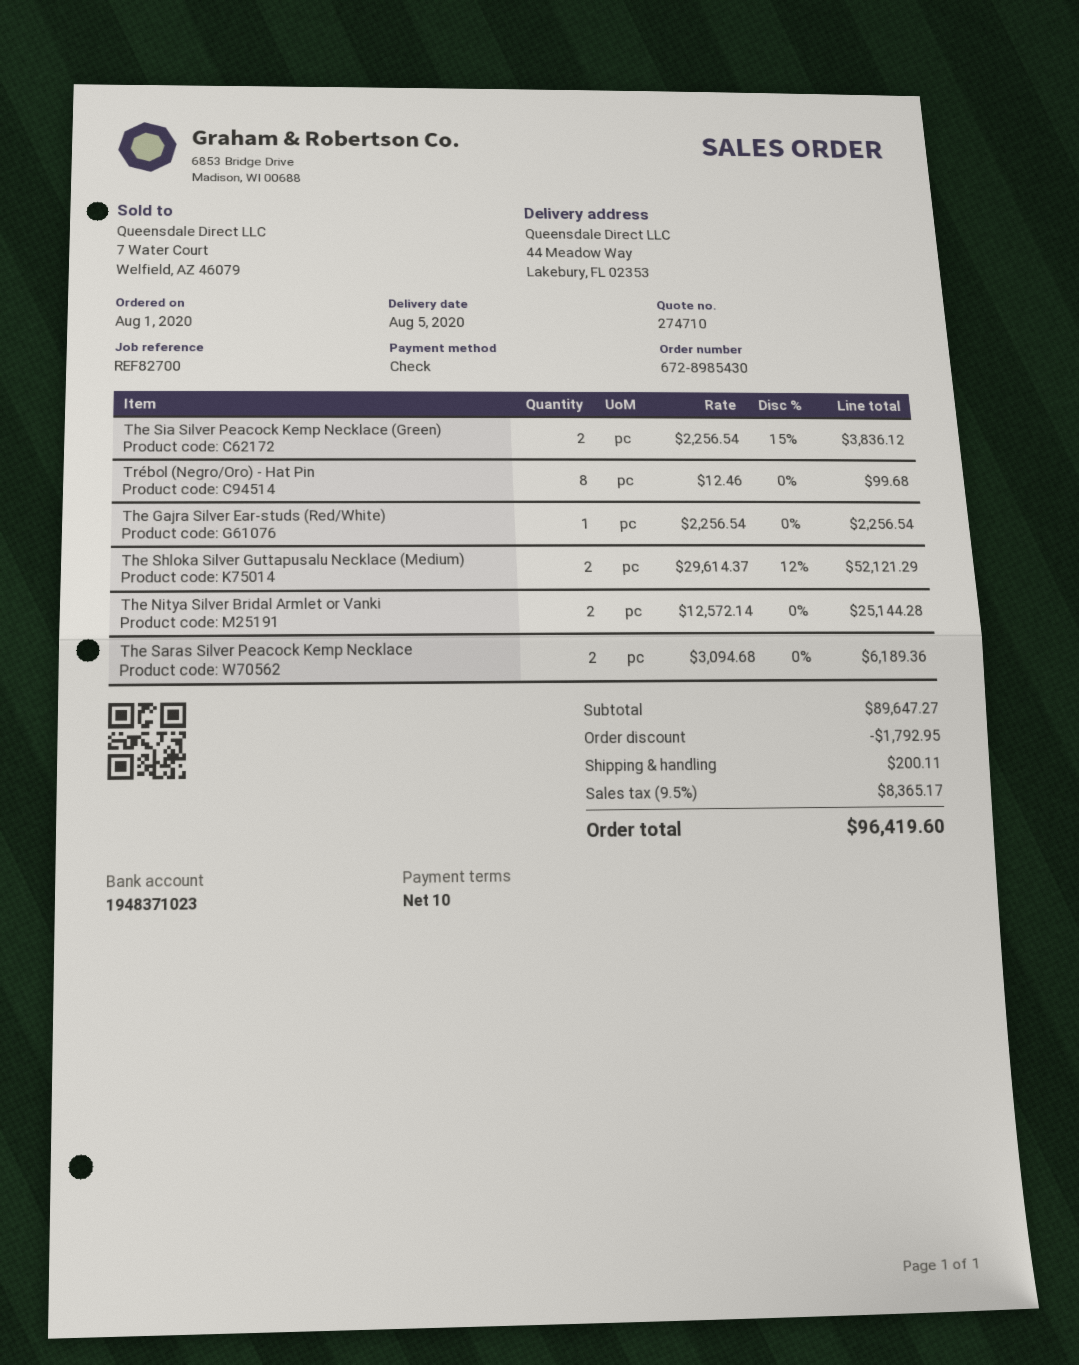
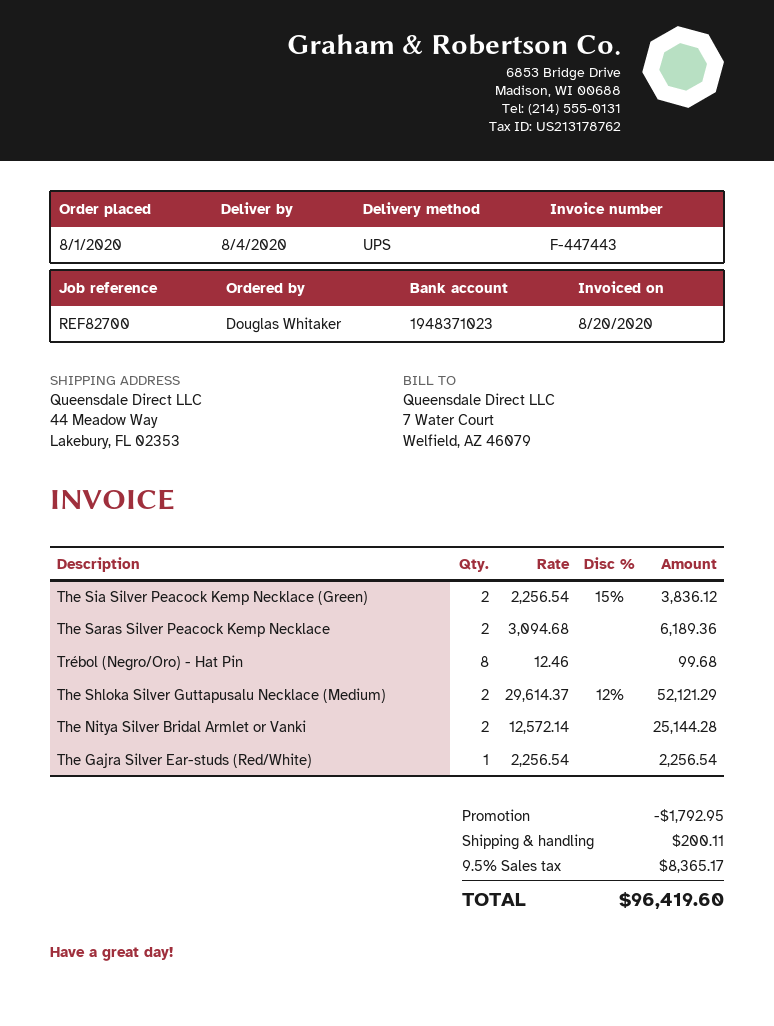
delivery date: 2020-08-05 -> 2020-08-04

